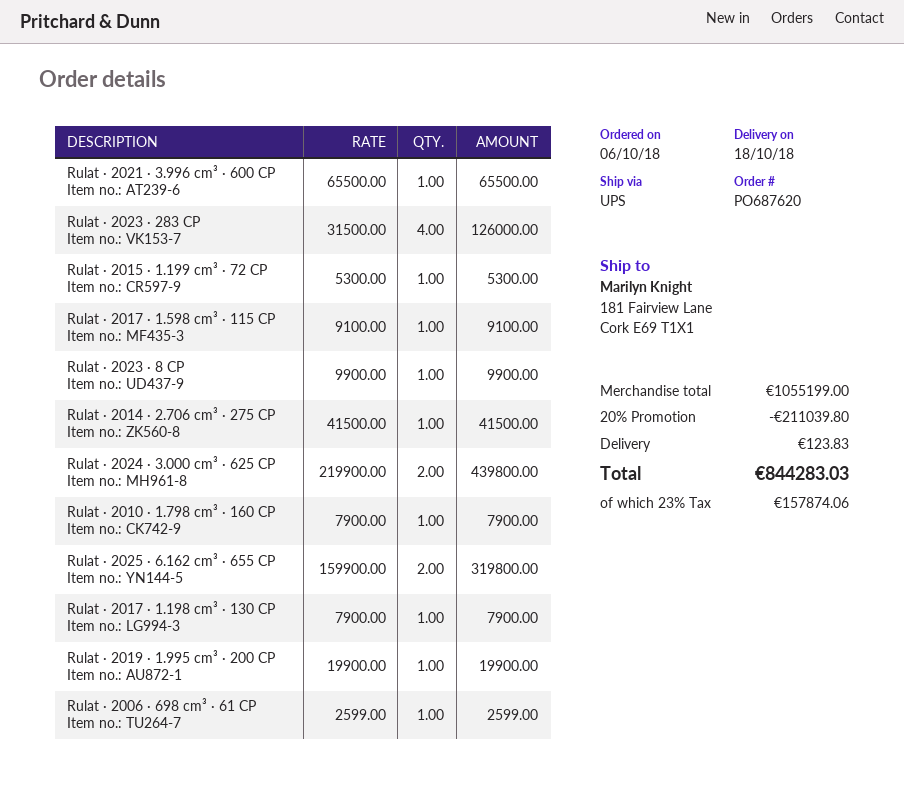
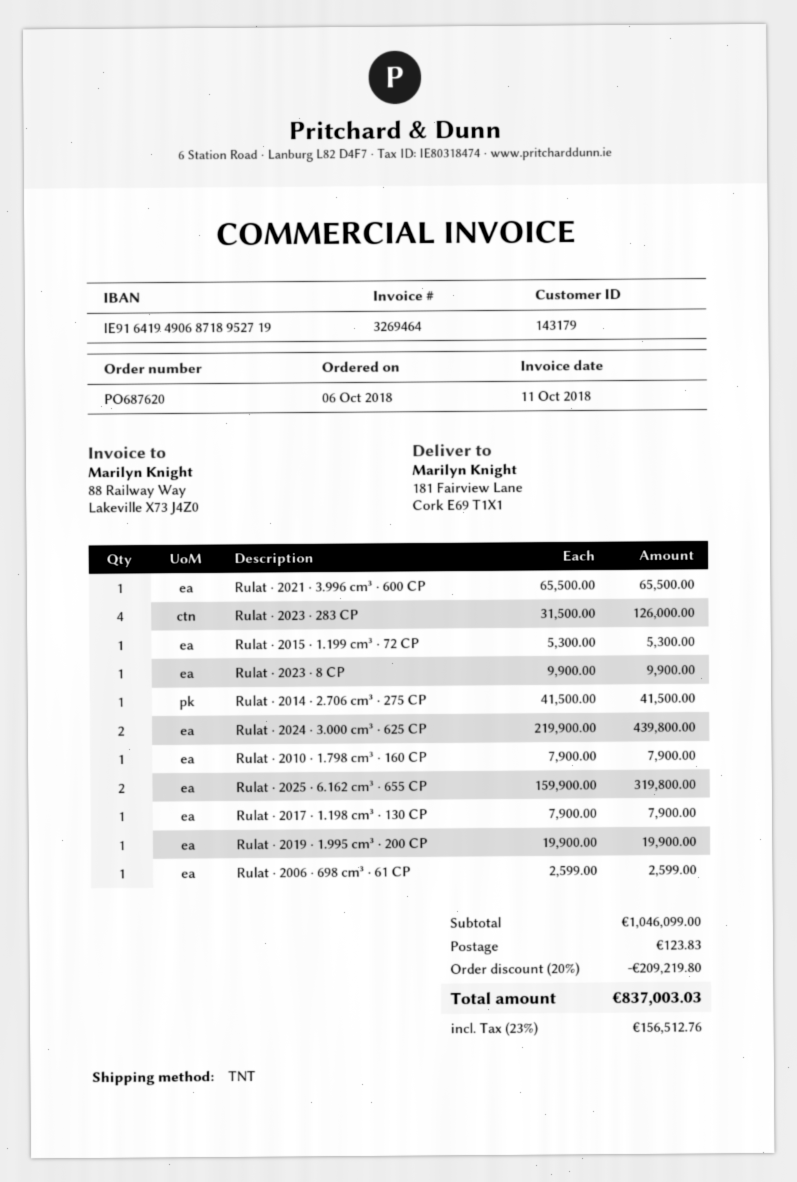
shipping method: UPS -> TNT
Rulat · 2017 · 1.598 cm³ · 115 CP: 1 x 9100.00 = 9100.00 -> none
subtotal: 1055199.00 -> 1046099.00
discount: 20% = 211039.80 -> 20% = 209219.80
tax: 23% = 157874.06 -> 23% = 156512.76
total: 844283.03 -> 837003.03

